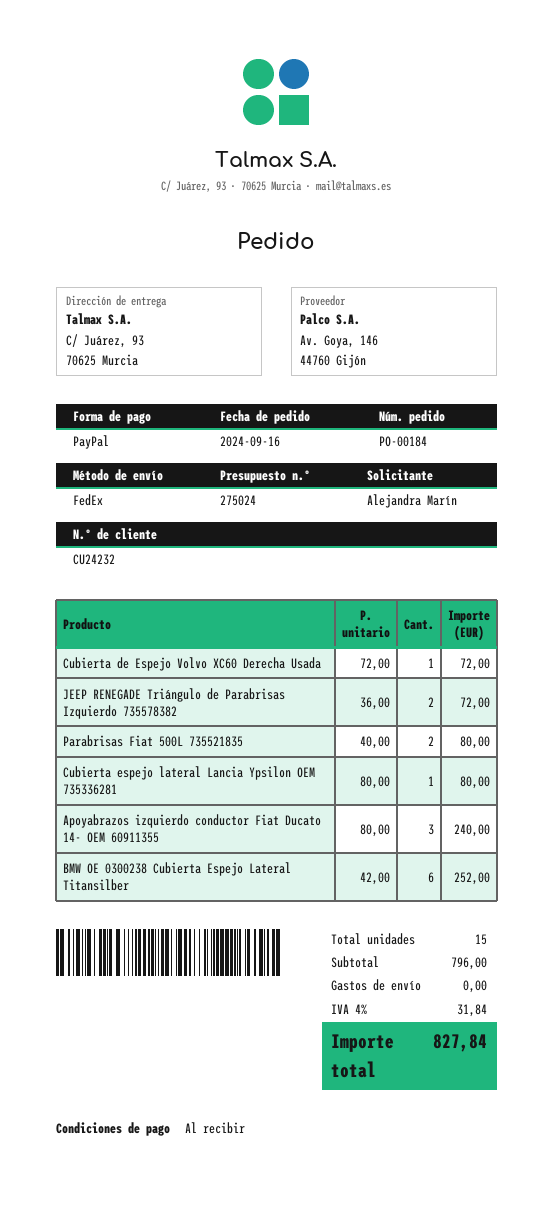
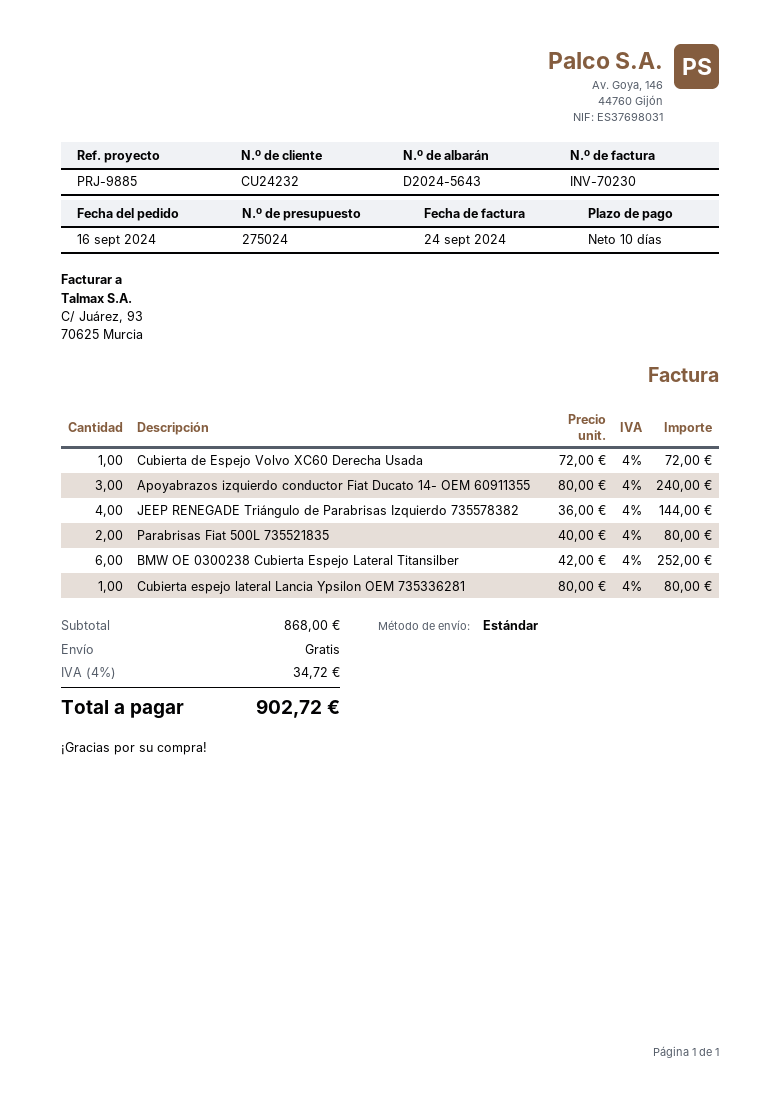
payment terms: on receipt -> 10 days
shipping method: FedEx -> standard
JEEP RENEGADE Triángulo de Parabrisas Izquierdo 735578382: 2 x 36.00 = 72.00 -> 4 x 36.00 = 144.00
subtotal: 796.00 -> 868.00
tax: 4% = 31.84 -> 4% = 34.72
total: 827.84 -> 902.72

